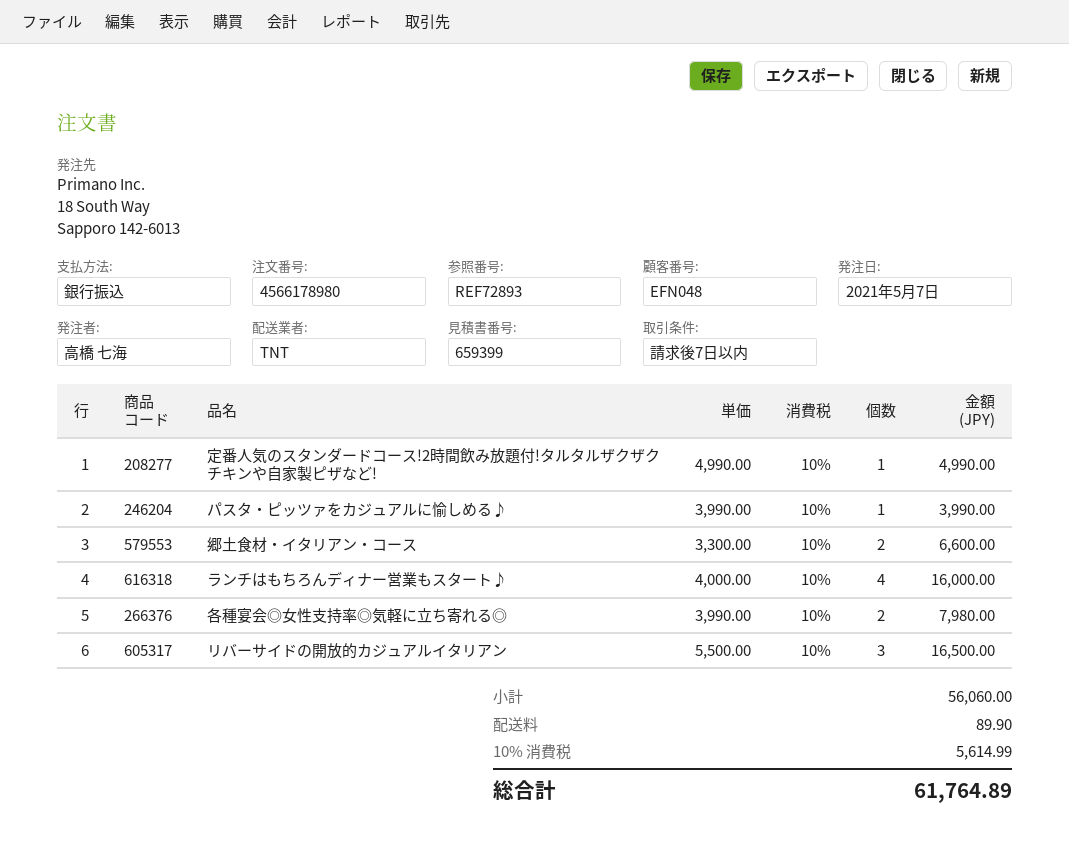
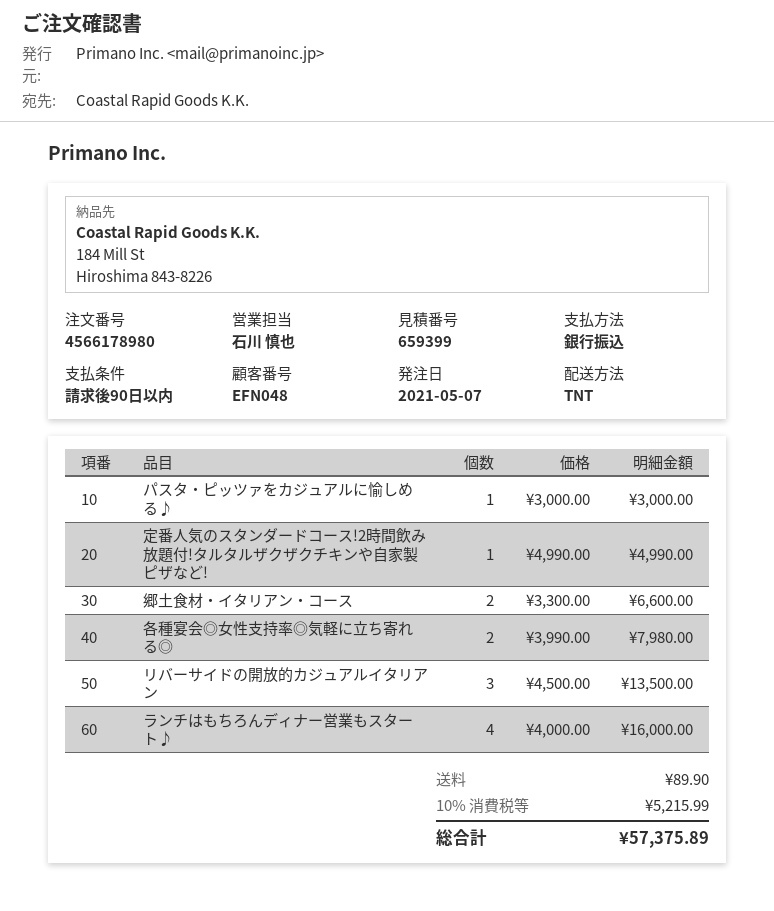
payment terms: 7 days -> 90 days
パスタ・ピッツァをカジュアルに愉しめる♪: 1 x 3990.00 = 3990.00 -> 1 x 3000.00 = 3000.00
リバーサイドの開放的カジュアルイタリアン: 3 x 5500.00 = 16500.00 -> 3 x 4500.00 = 13500.00
tax: 10% = 5614.99 -> 10% = 5215.99
total: 61764.89 -> 57375.89

